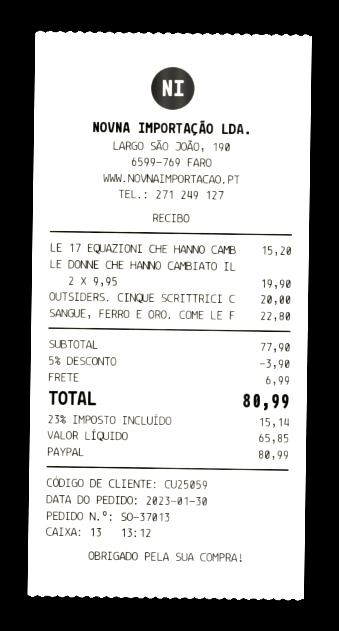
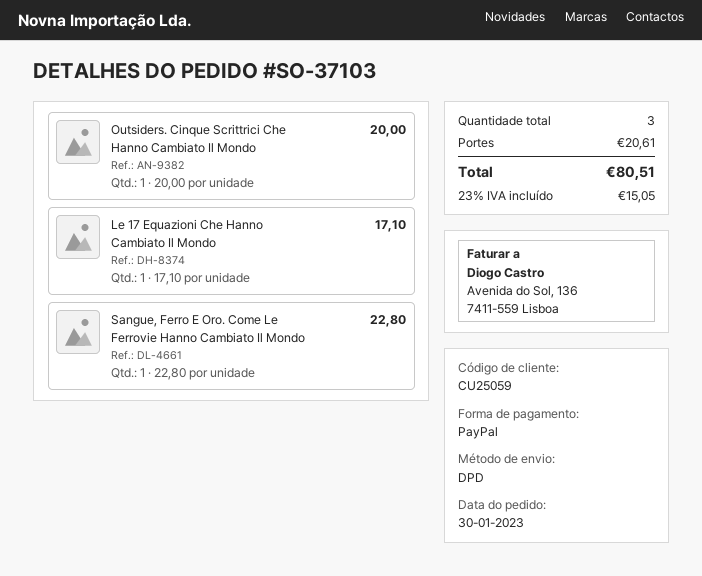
order number: SO-37013 -> SO-37103
LE 17 EQUAZIONI CHE HANNO CAMB: 1 x 15.20 = 15.20 -> 1 x 17.10 = 17.10
LE DONNE CHE HANNO CAMBIATO IL: 2 x 9.95 = 19.90 -> none
discount: 5% = 3.90 -> none
shipping: 6.99 -> 20.61
tax: 23% = 15.14 -> 23% = 15.05
total: 80.99 -> 80.51

